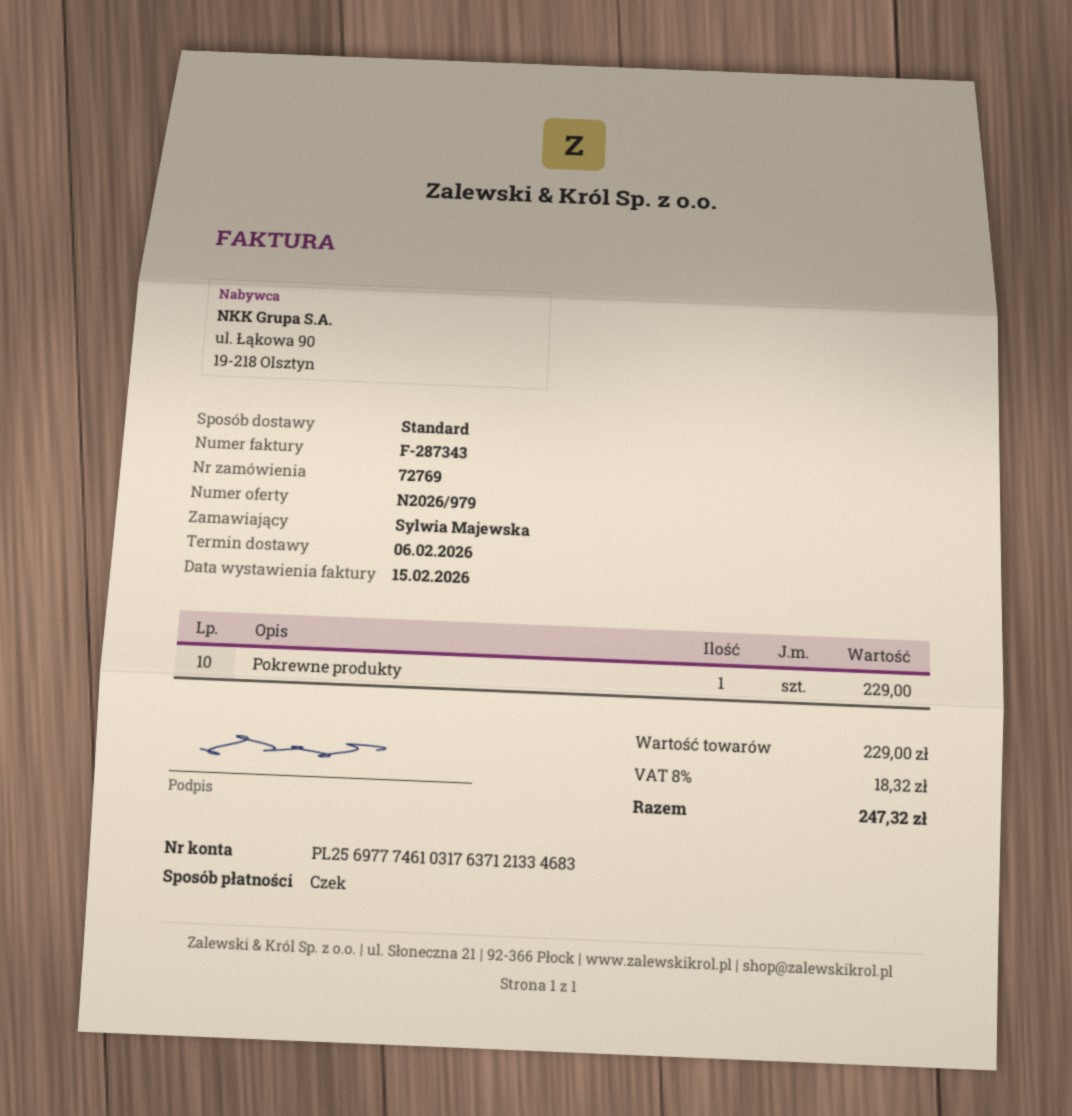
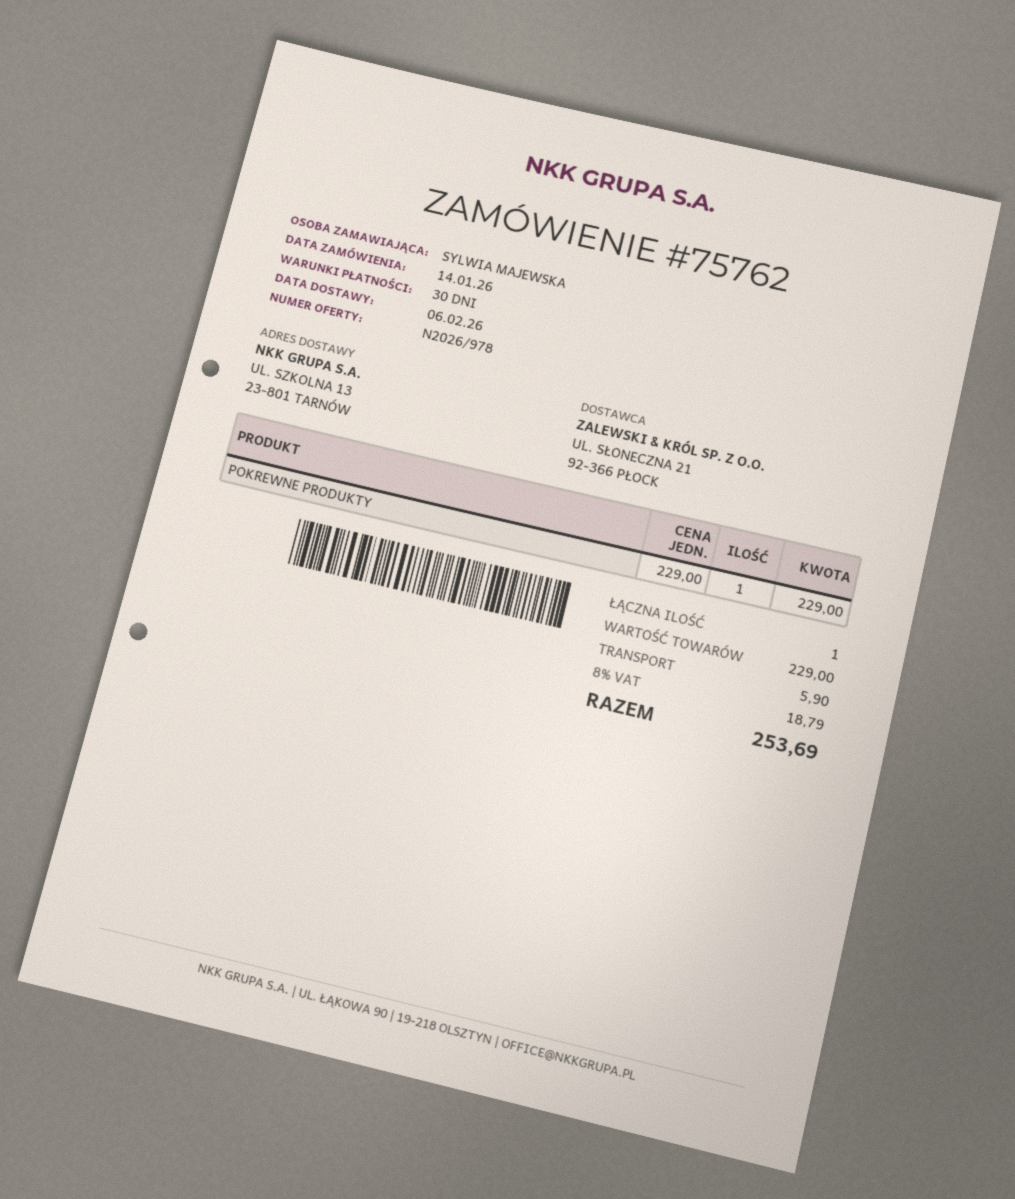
quote number: N2026/979 -> N2026/978
order number: 72769 -> 75762
shipping: none -> 5.90
tax: 8% = 18.32 -> 8% = 18.79
total: 247.32 -> 253.69

